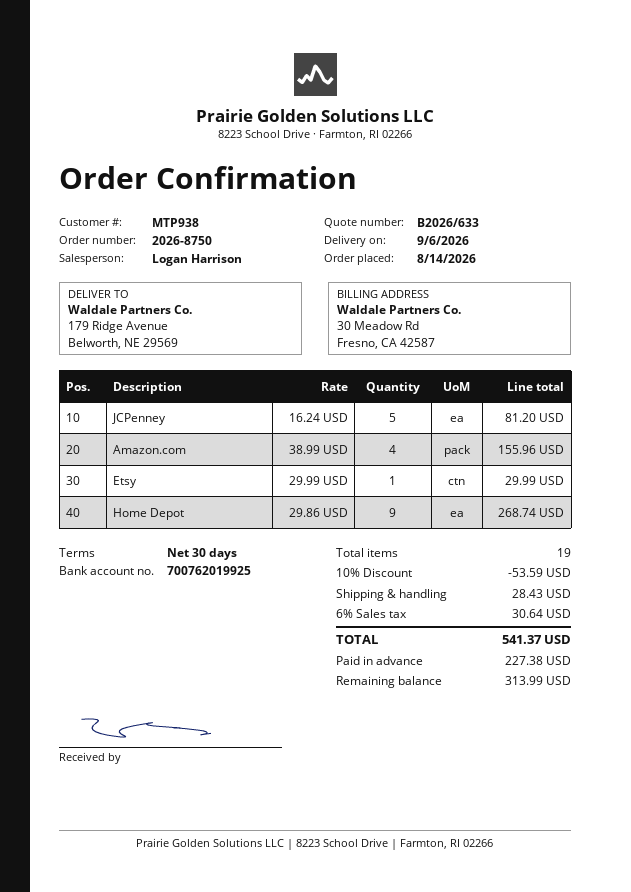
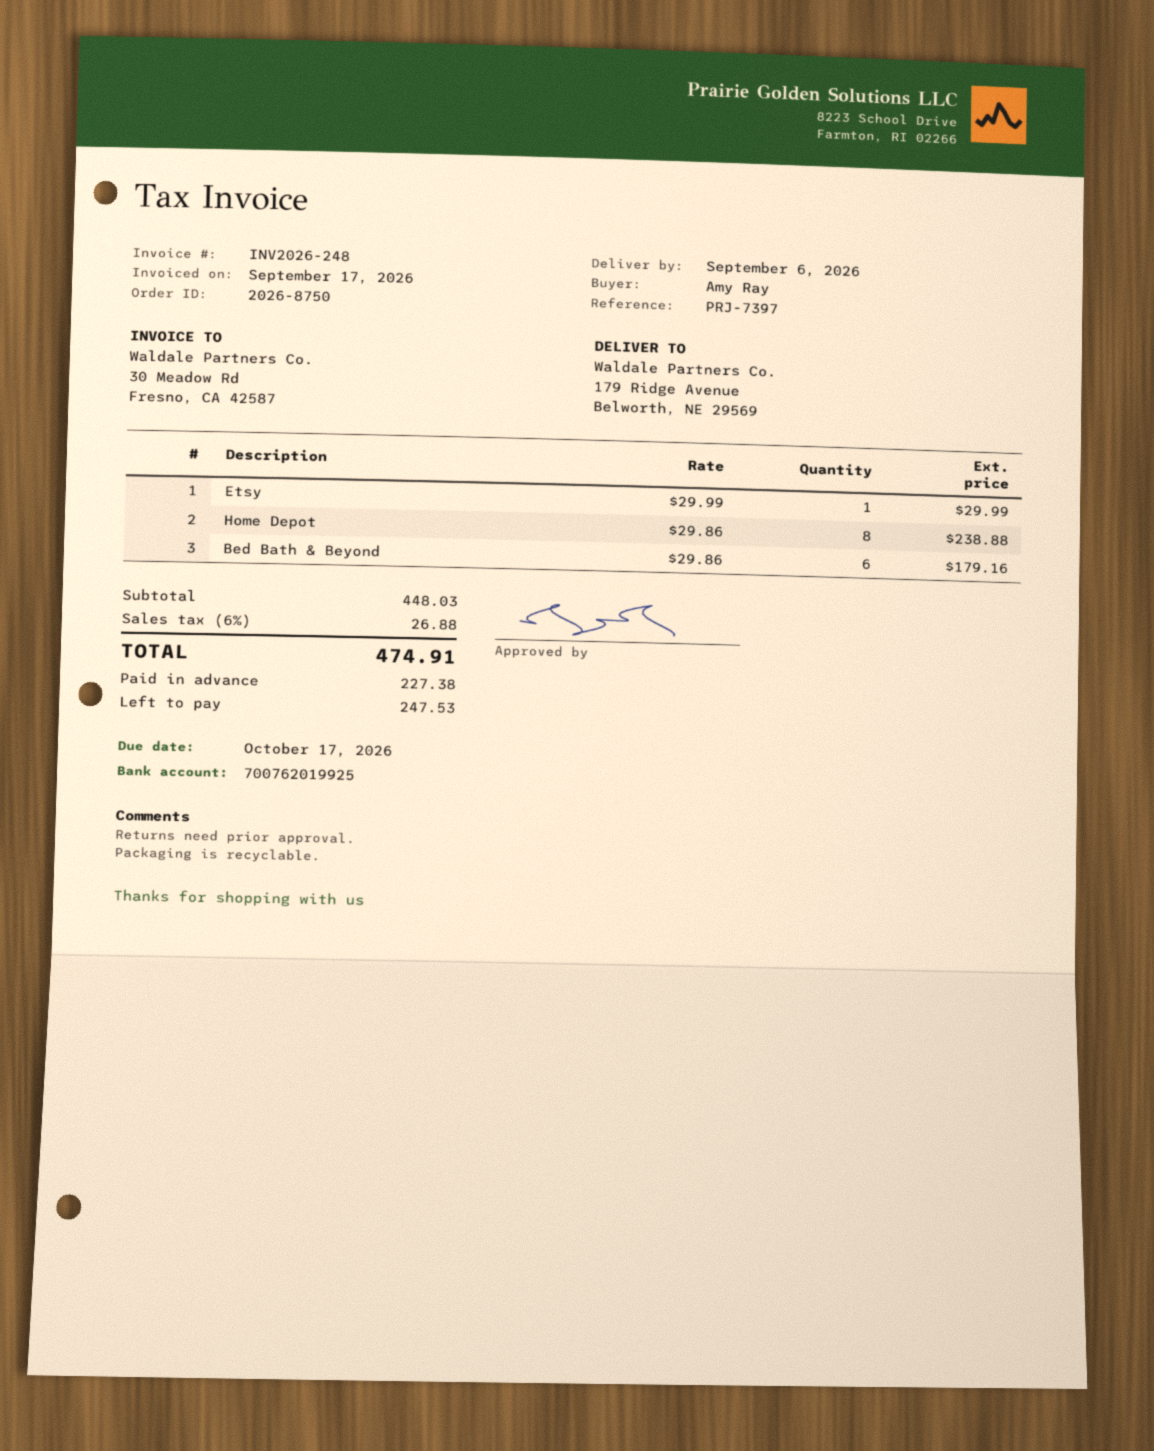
JCPenney: 5 x 16.24 = 81.20 -> none
Amazon.com: 4 x 38.99 = 155.96 -> none
Home Depot: 9 x 29.86 = 268.74 -> 8 x 29.86 = 238.88
Bed Bath & Beyond: none -> 6 x 29.86 = 179.16
discount: 10% = 53.59 -> none
shipping: 28.43 -> none
tax: 6% = 30.64 -> 6% = 26.88
total: 541.37 -> 474.91
balance: 313.99 -> 247.53

